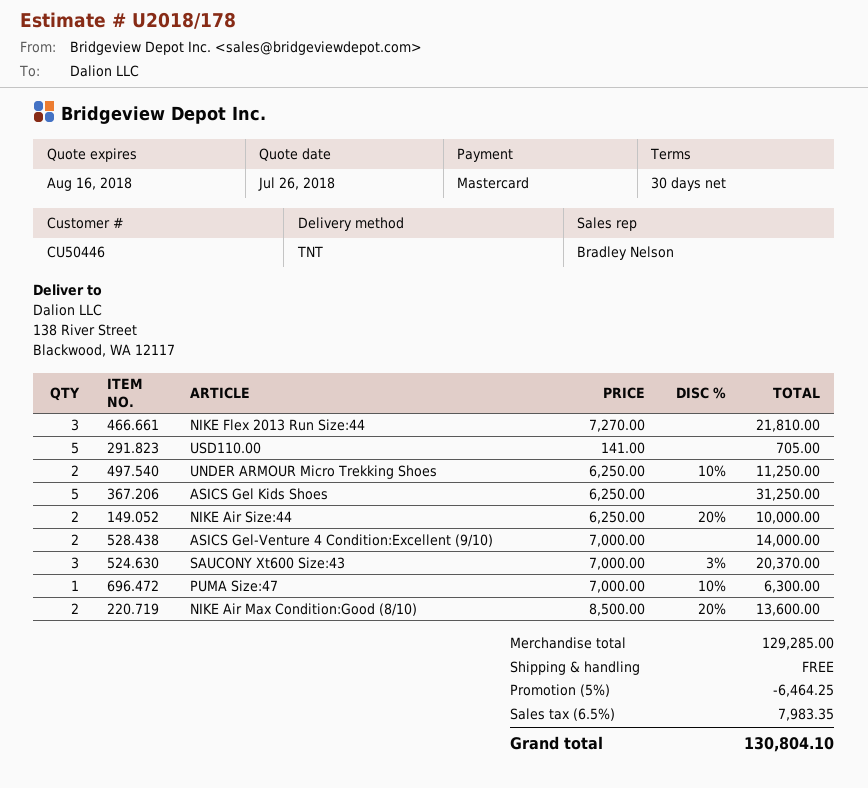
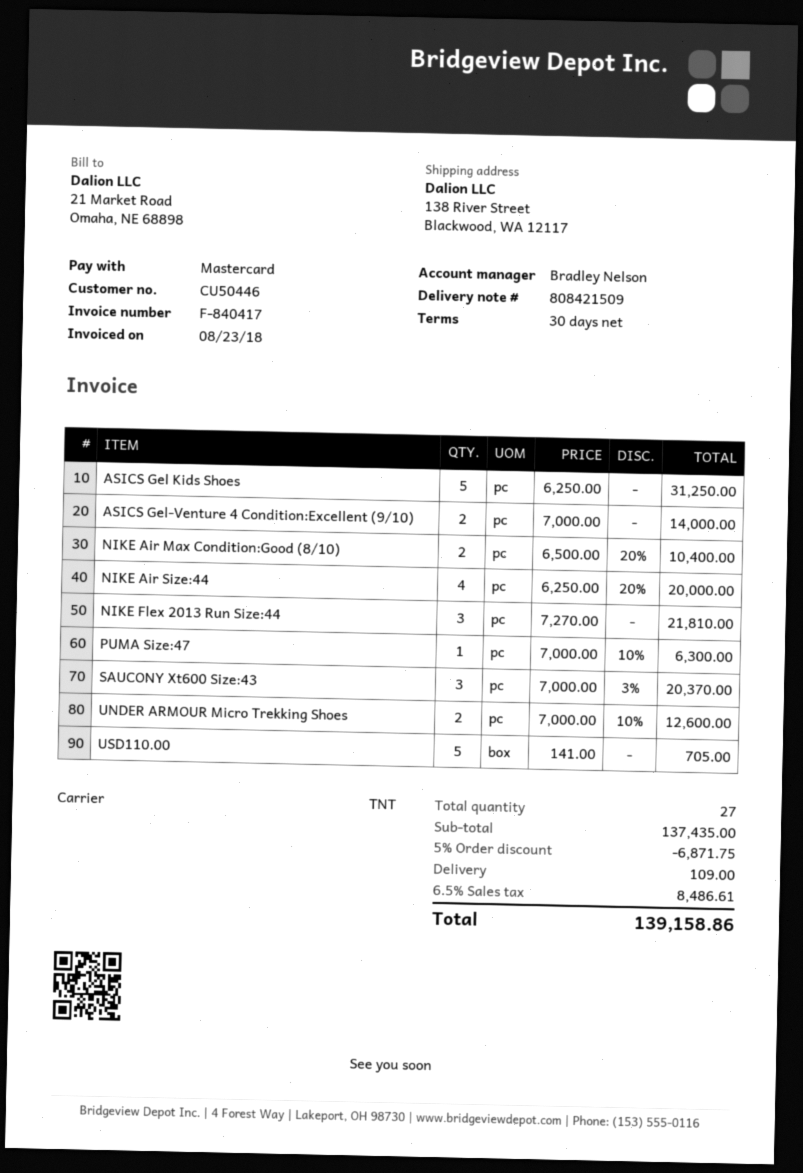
UNDER ARMOUR Micro Trekking Shoes: 2 x 6250.00 - 10% = 11250.00 -> 2 x 7000.00 - 10% = 12600.00
NIKE Air Size:44: 2 x 6250.00 - 20% = 10000.00 -> 4 x 6250.00 - 20% = 20000.00
NIKE Air Max Condition:Good (8/10): 2 x 8500.00 - 20% = 13600.00 -> 2 x 6500.00 - 20% = 10400.00
subtotal: 129285.00 -> 137435.00
discount: 5% = 6464.25 -> 5% = 6871.75
shipping: 0.00 -> 109.00
tax: 6.5% = 7983.35 -> 6.5% = 8486.61
total: 130804.10 -> 139158.86

